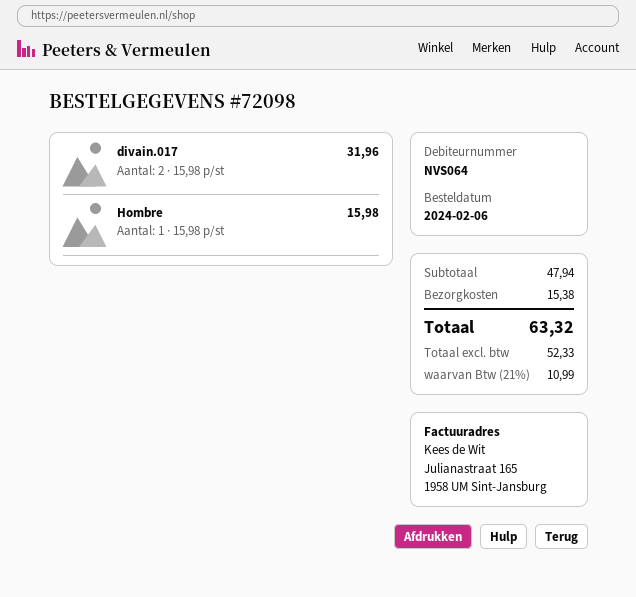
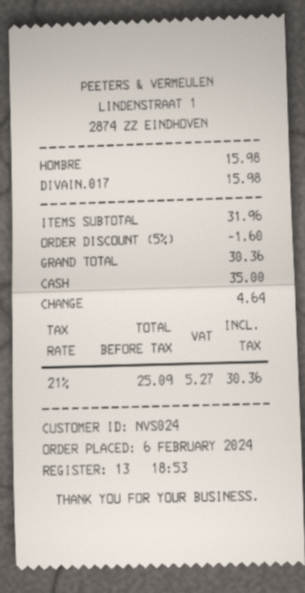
customer number: NVS064 -> NVS024
divain.017: 2 for 31.96 -> 1 for 15.98
subtotal: 47.94 -> 31.96
discount: none -> 5% = 1.60
shipping: 15.38 -> none
net: 52.33 -> 25.09
tax: 21% = 10.99 -> 21% = 5.27
total: 63.32 -> 30.36

